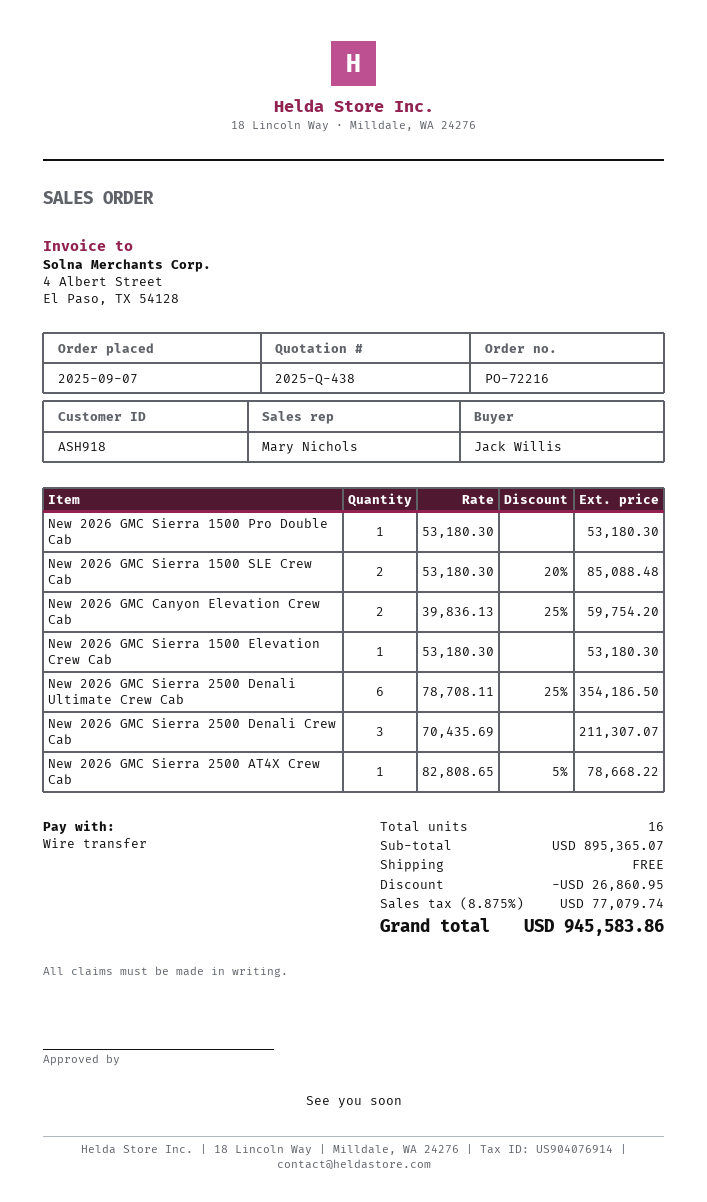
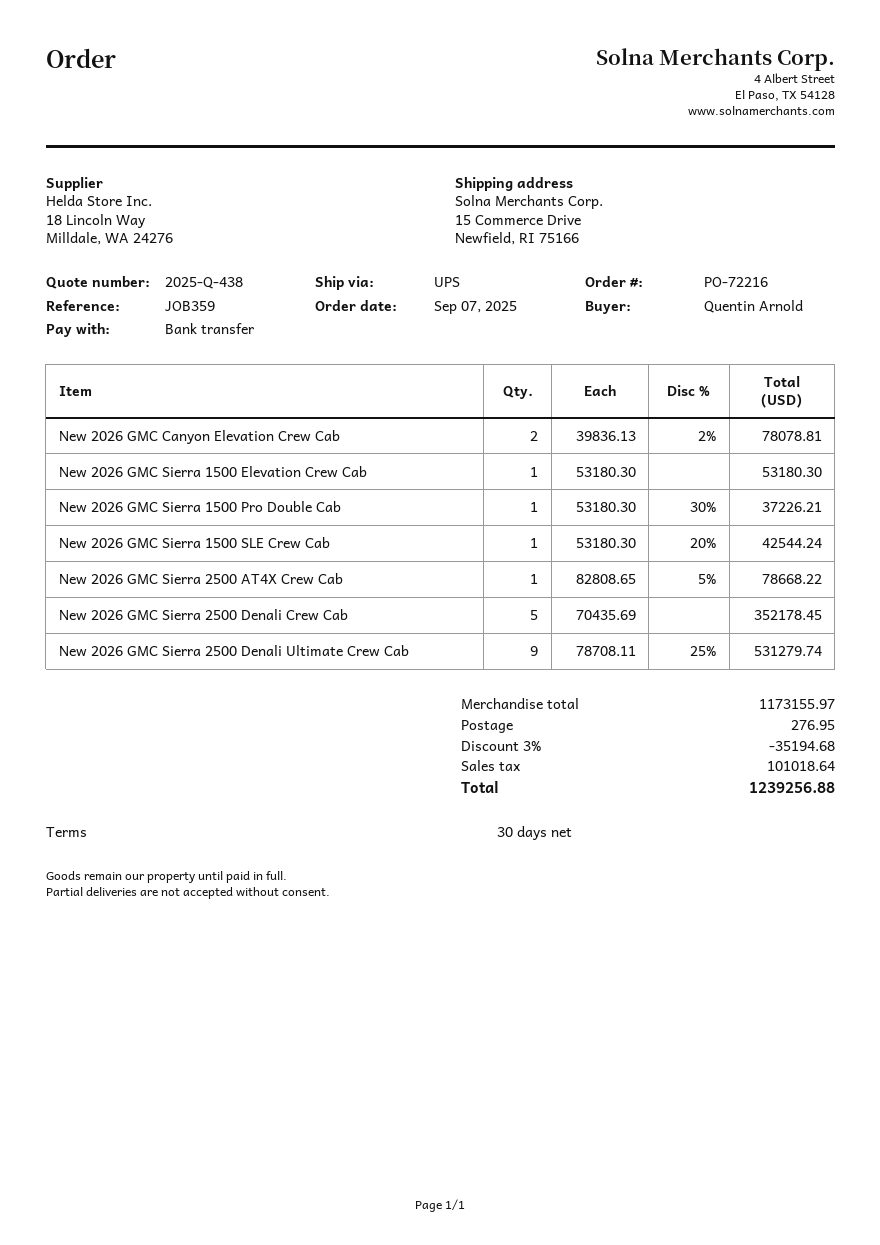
ordered by: Jack Willis -> Quentin Arnold
New 2026 GMC Sierra 1500 Pro Double Cab: 1 x 53180.30 = 53180.30 -> 1 x 53180.30 - 30% = 37226.21
New 2026 GMC Sierra 1500 SLE Crew Cab: 2 x 53180.30 - 20% = 85088.48 -> 1 x 53180.30 - 20% = 42544.24
New 2026 GMC Canyon Elevation Crew Cab: 2 x 39836.13 - 25% = 59754.20 -> 2 x 39836.13 - 2% = 78078.81
New 2026 GMC Sierra 2500 Denali Ultimate Crew Cab: 6 x 78708.11 - 25% = 354186.50 -> 9 x 78708.11 - 25% = 531279.74
New 2026 GMC Sierra 2500 Denali Crew Cab: 3 x 70435.69 = 211307.07 -> 5 x 70435.69 = 352178.45
subtotal: 895365.07 -> 1173155.97
discount: 26860.95 -> 35194.68
shipping: 0.00 -> 276.95
tax: 77079.74 -> 101018.64
total: 945583.86 -> 1239256.88

